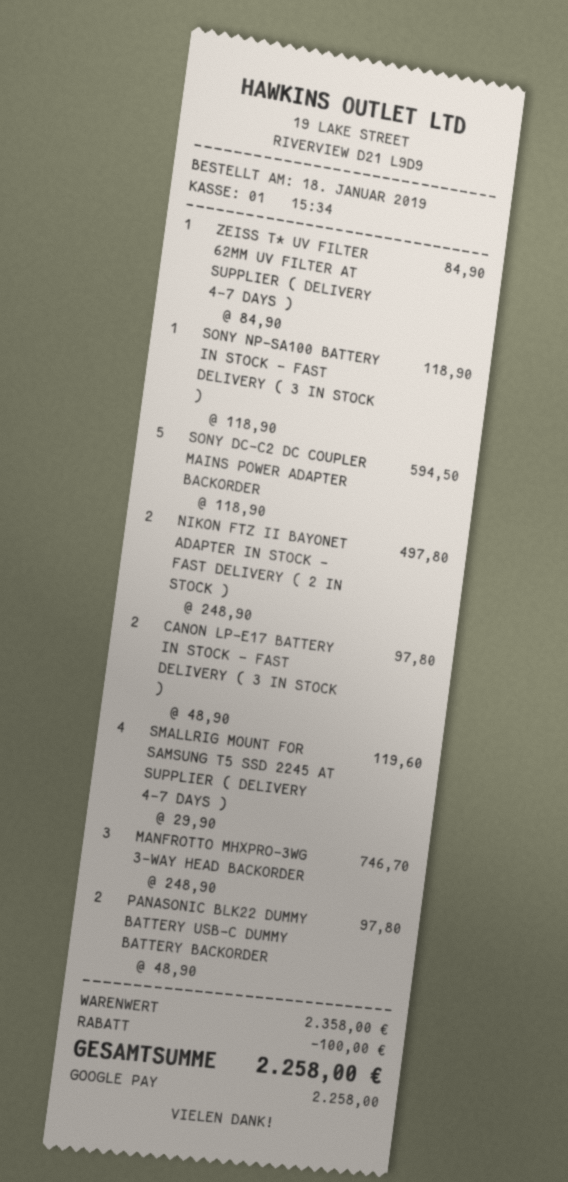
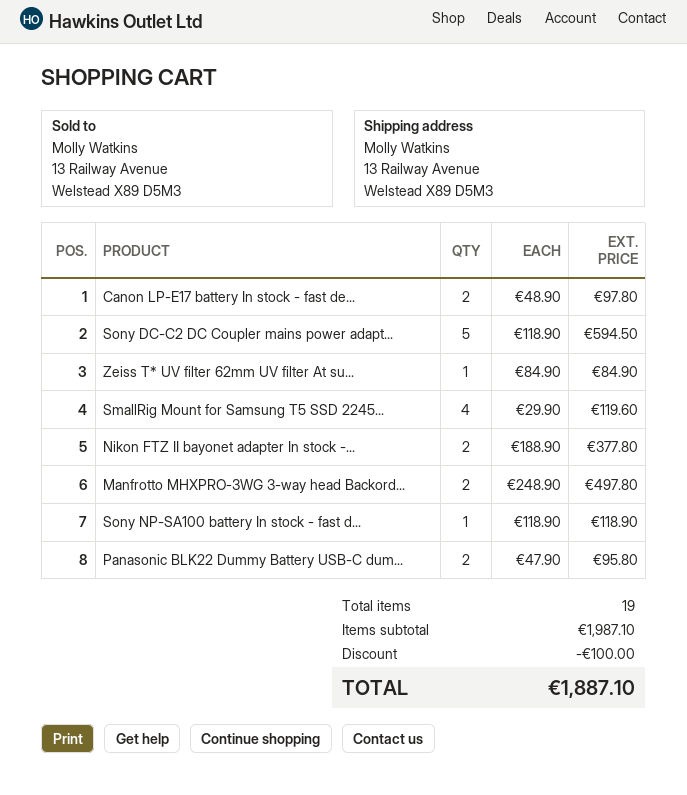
NIKON FTZ II BAYONET ADAPTER IN STOCK - FAST DELIVERY ( 2 IN STOCK ): 2 x 248.90 = 497.80 -> 2 x 188.90 = 377.80
MANFROTTO MHXPRO-3WG 3-WAY HEAD BACKORDER: 3 x 248.90 = 746.70 -> 2 x 248.90 = 497.80
PANASONIC BLK22 DUMMY BATTERY USB-C DUMMY BATTERY BACKORDER: 2 x 48.90 = 97.80 -> 2 x 47.90 = 95.80
subtotal: 2358.00 -> 1987.10
total: 2258.00 -> 1887.10

